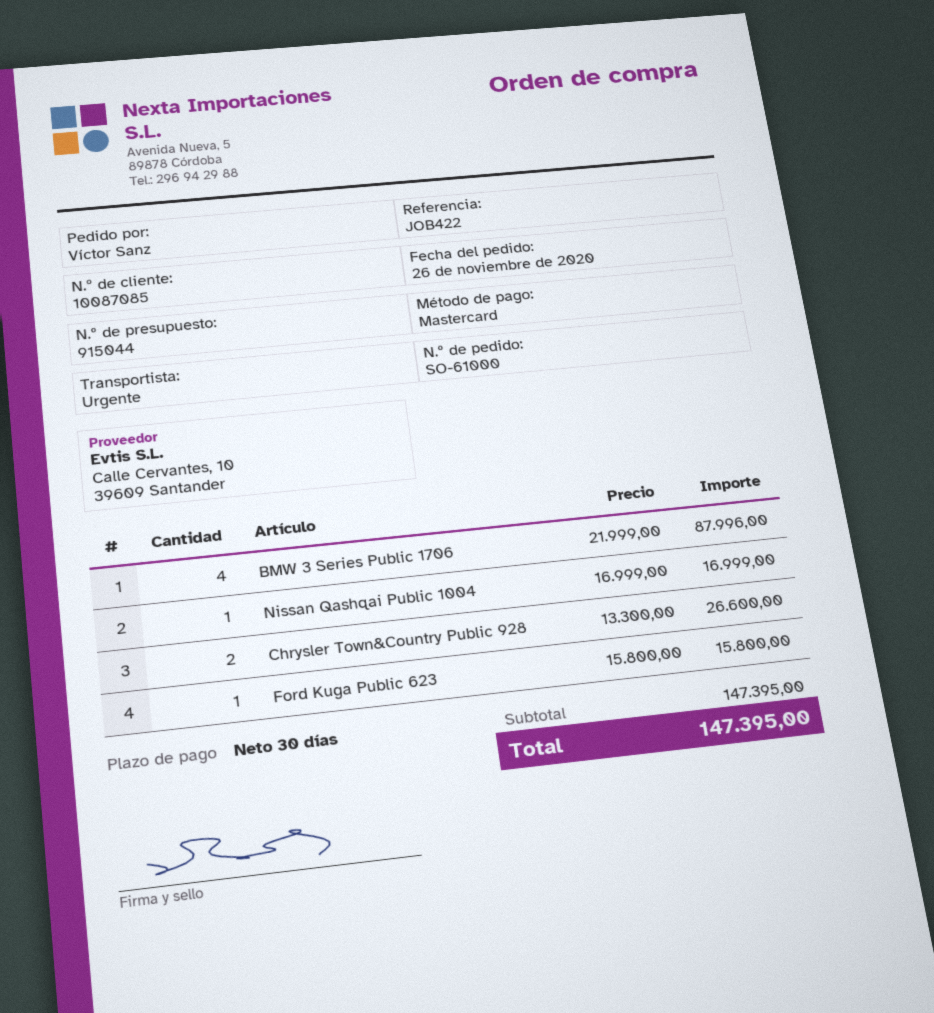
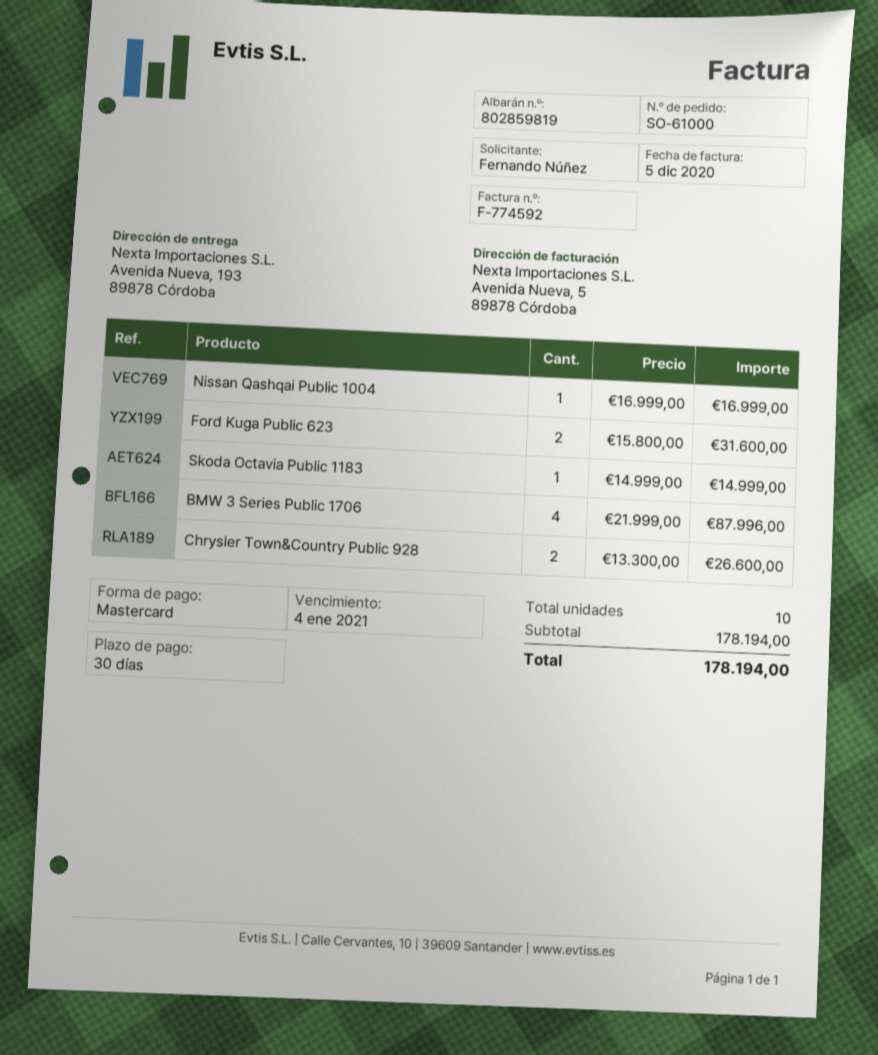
ordered by: Víctor Sanz -> Fernando Núñez
Ford Kuga Public 623: 1 x 15800.00 = 15800.00 -> 2 x 15800.00 = 31600.00
Skoda Octavia Public 1183: none -> 1 x 14999.00 = 14999.00
subtotal: 147395.00 -> 178194.00
total: 147395.00 -> 178194.00

